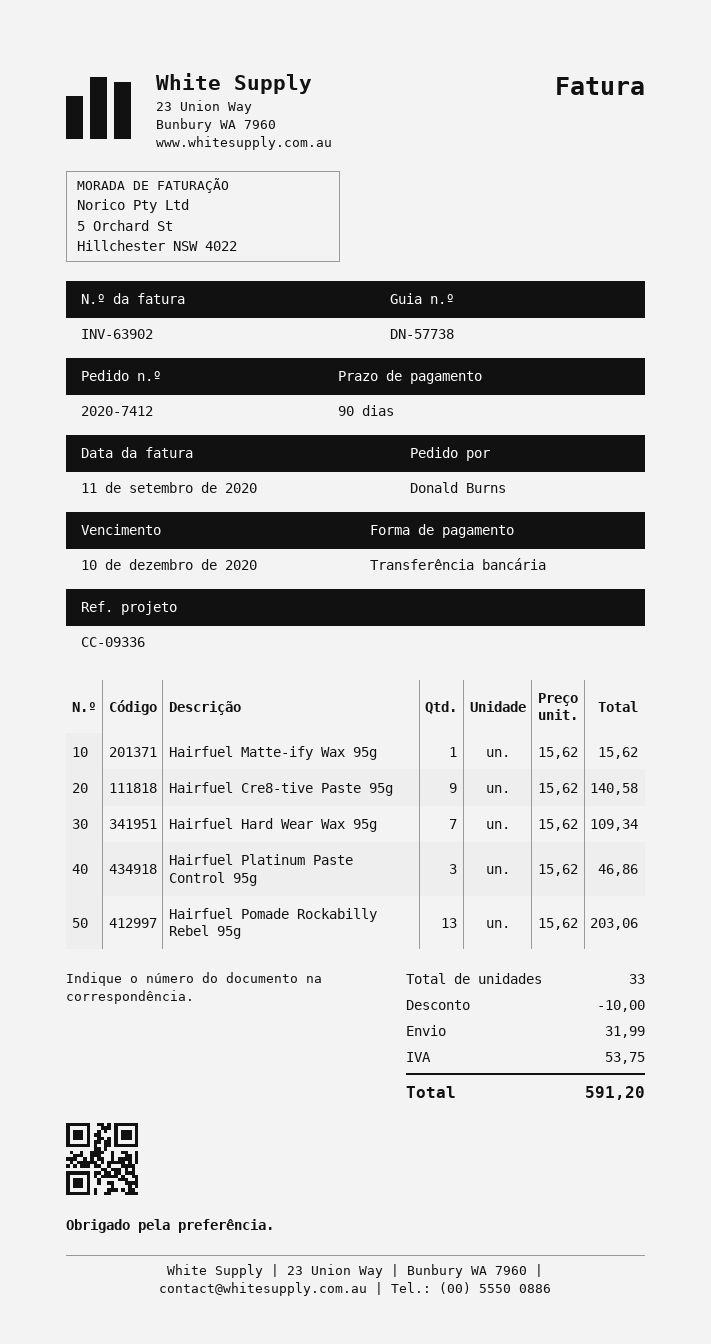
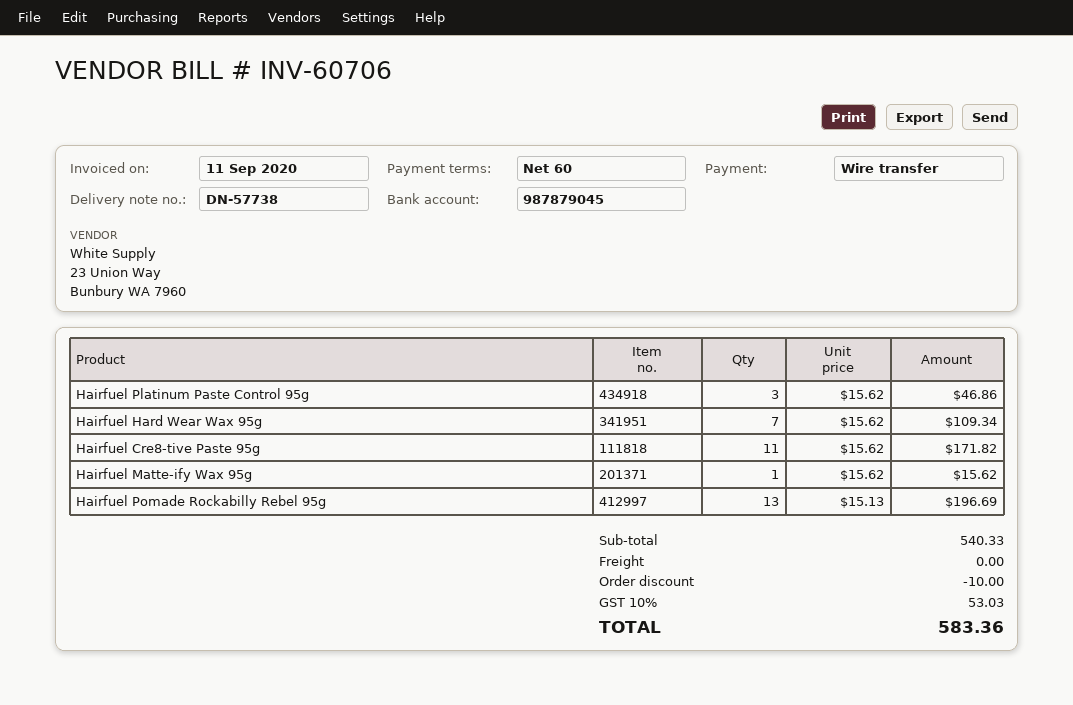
invoice number: INV-63902 -> INV-60706
payment terms: 90 days -> 60 days
Hairfuel Cre8-tive Paste 95g: 9 x 15.62 = 140.58 -> 11 x 15.62 = 171.82
Hairfuel Pomade Rockabilly Rebel 95g: 13 x 15.62 = 203.06 -> 13 x 15.13 = 196.69
shipping: 31.99 -> 0.00
tax: 53.75 -> 53.03
total: 591.20 -> 583.36

